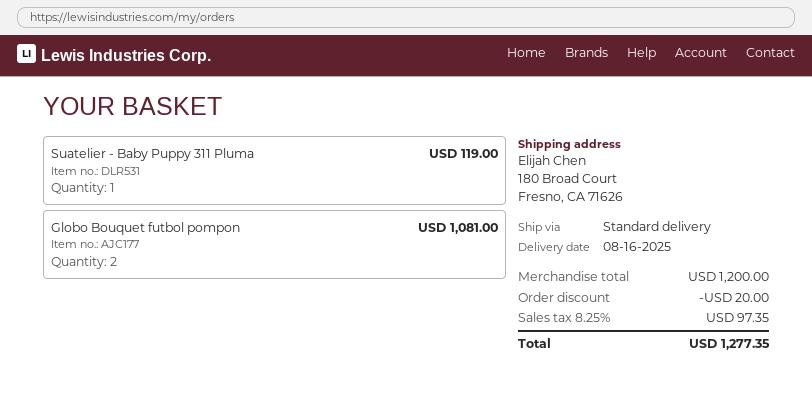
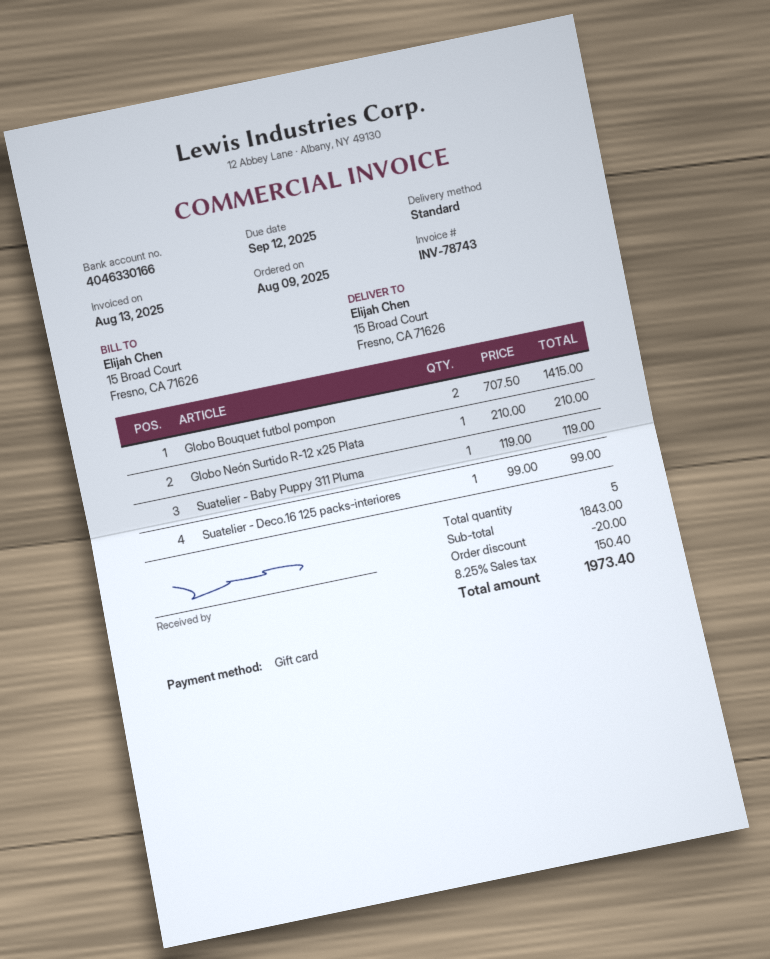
ship to: 180 Broad Court, Fresno, CA 71626 -> 15 Broad Court, Fresno, CA 71626
Globo Bouquet futbol pompon: 2 for 1081.00 -> 2 for 1415.00
Globo Neón Surtido R-12 x25 Plata: none -> 1 for 210.00
Suatelier - Deco.16 125 packs-interiores: none -> 1 for 99.00
subtotal: 1200.00 -> 1843.00
tax: 8.25% = 97.35 -> 8.25% = 150.40
total: 1277.35 -> 1973.40

